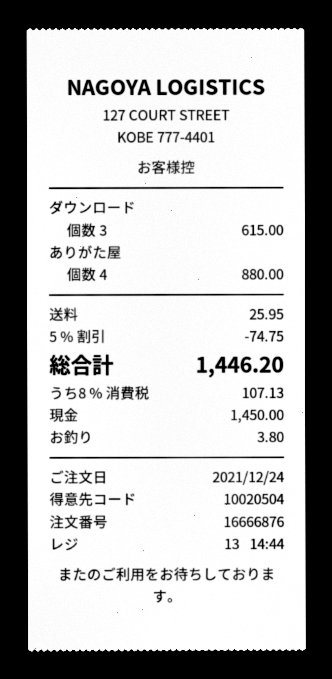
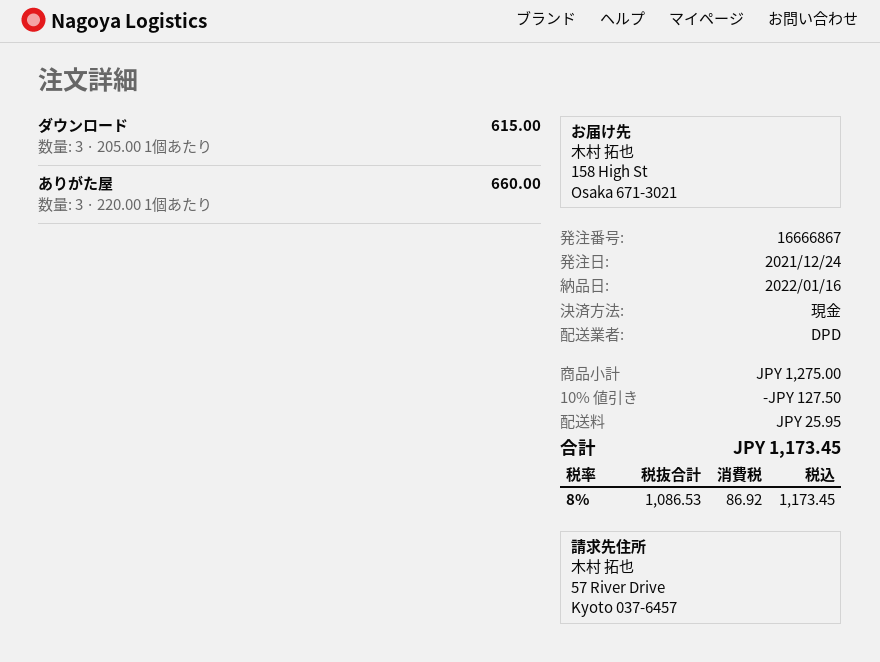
order number: 16666876 -> 16666867
ありがた屋: 4 for 880.00 -> 3 for 660.00
discount: 5% = 74.75 -> 10% = 127.50
tax: 8% = 107.13 -> 8% = 86.92
total: 1446.20 -> 1173.45

